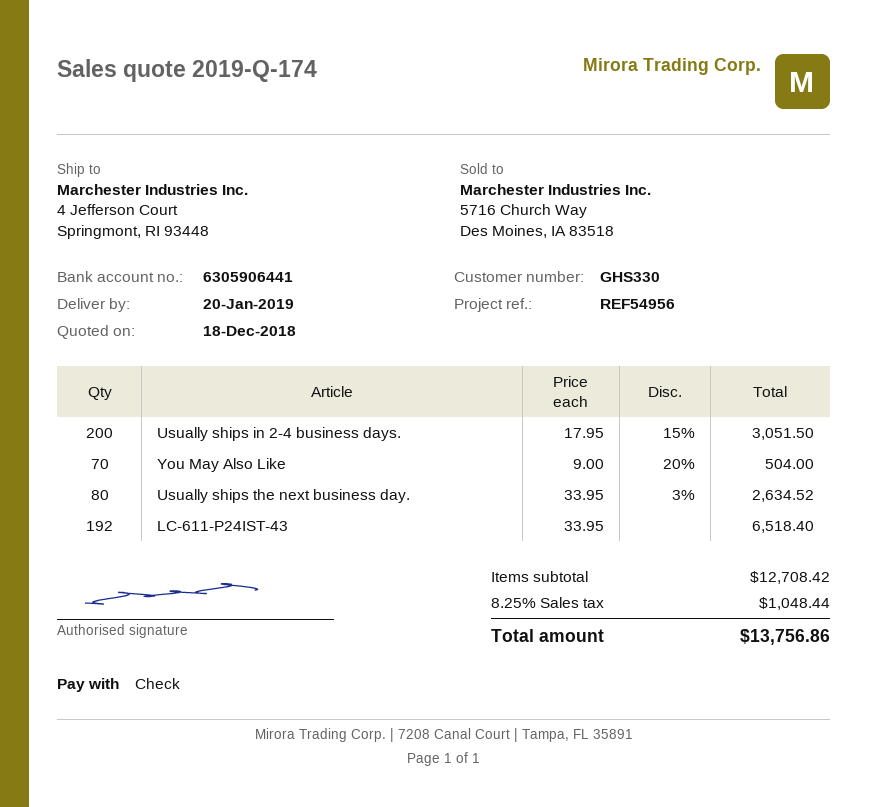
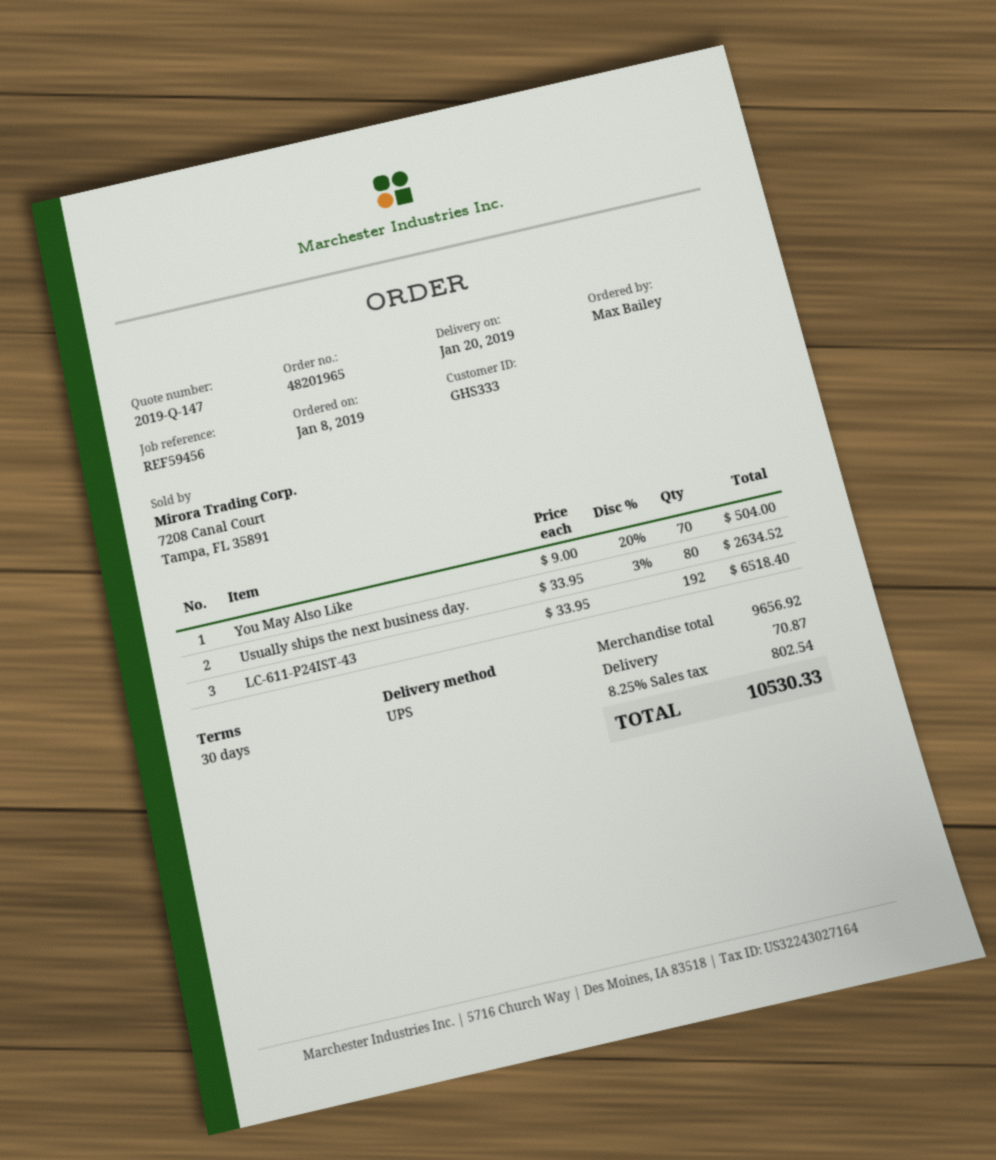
quote number: 2019-Q-174 -> 2019-Q-147
customer number: GHS330 -> GHS333
reference: REF54956 -> REF59456
Usually ships in 2-4 business days.: 200 x 17.95 - 15% = 3051.50 -> none
subtotal: 12708.42 -> 9656.92
shipping: none -> 70.87
tax: 8.25% = 1048.44 -> 8.25% = 802.54
total: 13756.86 -> 10530.33

